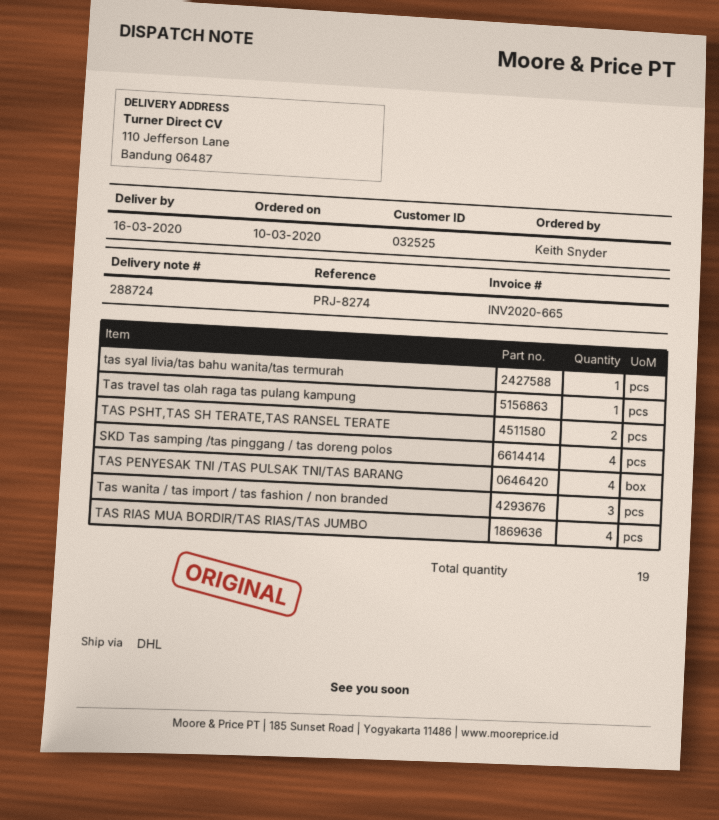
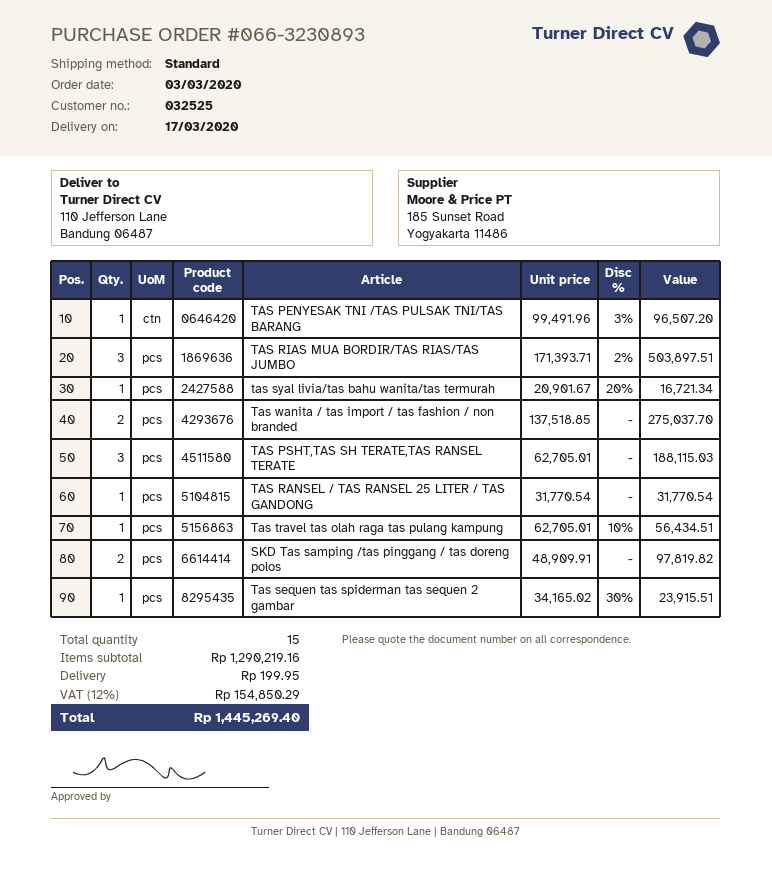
order date: 2020-03-10 -> 2020-03-03
delivery date: 2020-03-16 -> 2020-03-17
shipping method: DHL -> standard
TAS PSHT,TAS SH TERATE,TAS RANSEL TERATE: 2 -> 3
SKD Tas samping /tas pinggang / tas doreng polos: 4 -> 2
TAS PENYESAK TNI /TAS PULSAK TNI/TAS BARANG: 4 -> 1
Tas wanita / tas import / tas fashion / non branded: 3 -> 2
TAS RIAS MUA BORDIR/TAS RIAS/TAS JUMBO: 4 -> 3
TAS RANSEL / TAS RANSEL 25 LITER / TAS GANDONG: none -> 1
Tas sequen tas spiderman tas sequen 2 gambar: none -> 1
total quantity: 19 -> 15

